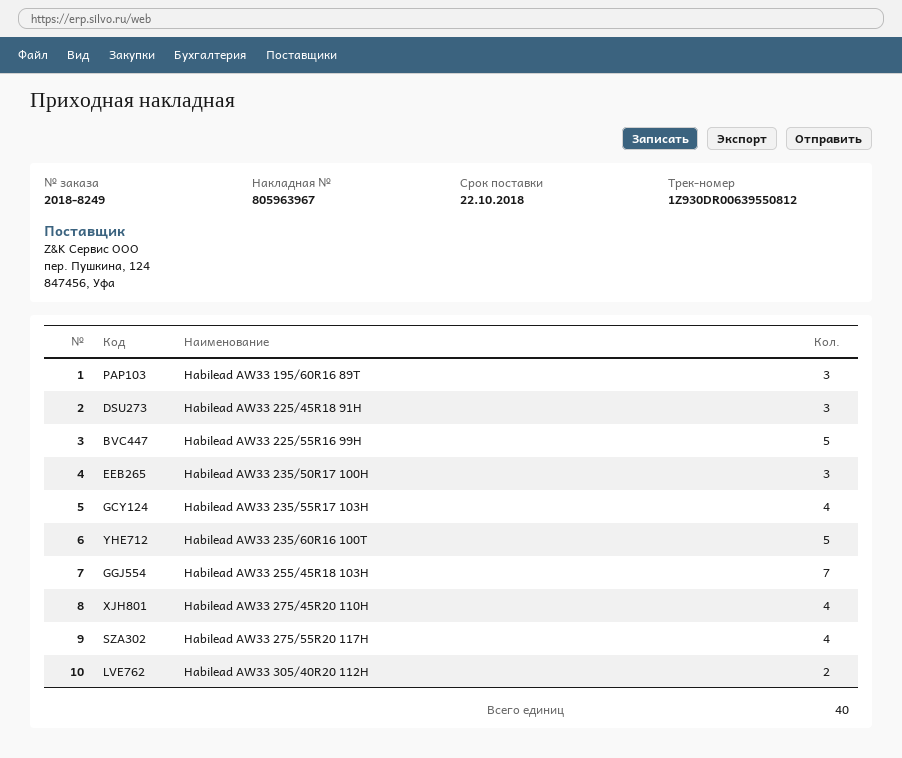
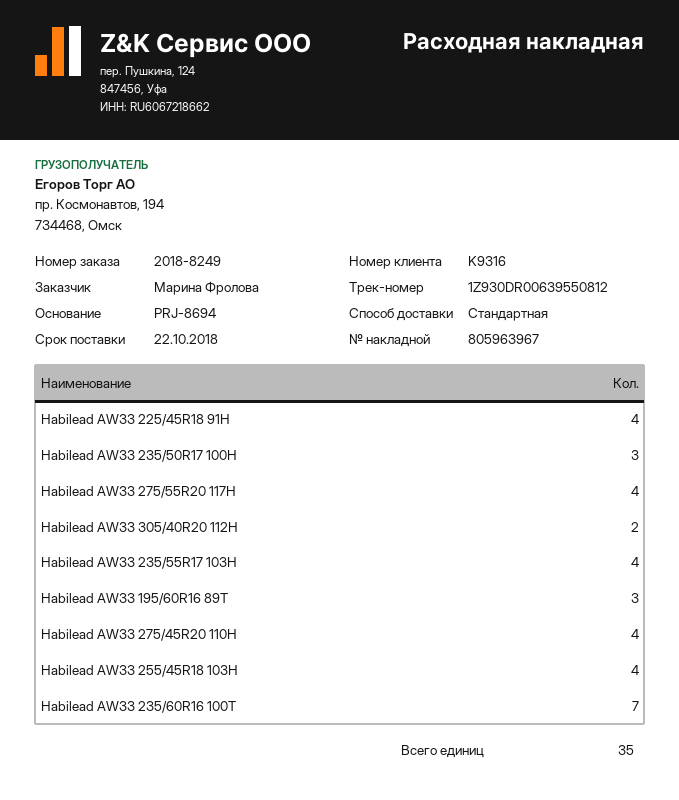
Habilead AW33 225/45R18 91H: 3 -> 4
Habilead AW33 225/55R16 99H: 5 -> none
Habilead AW33 235/60R16 100T: 5 -> 7
Habilead AW33 255/45R18 103H: 7 -> 4
total quantity: 40 -> 35

